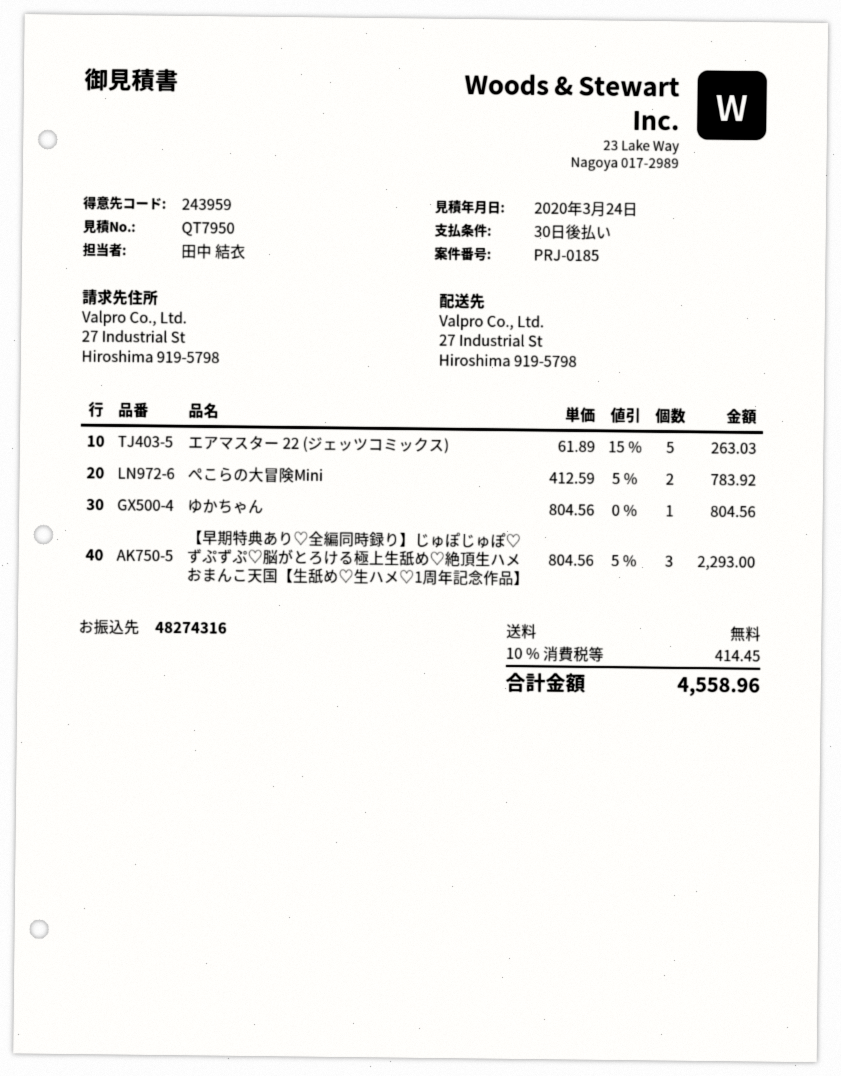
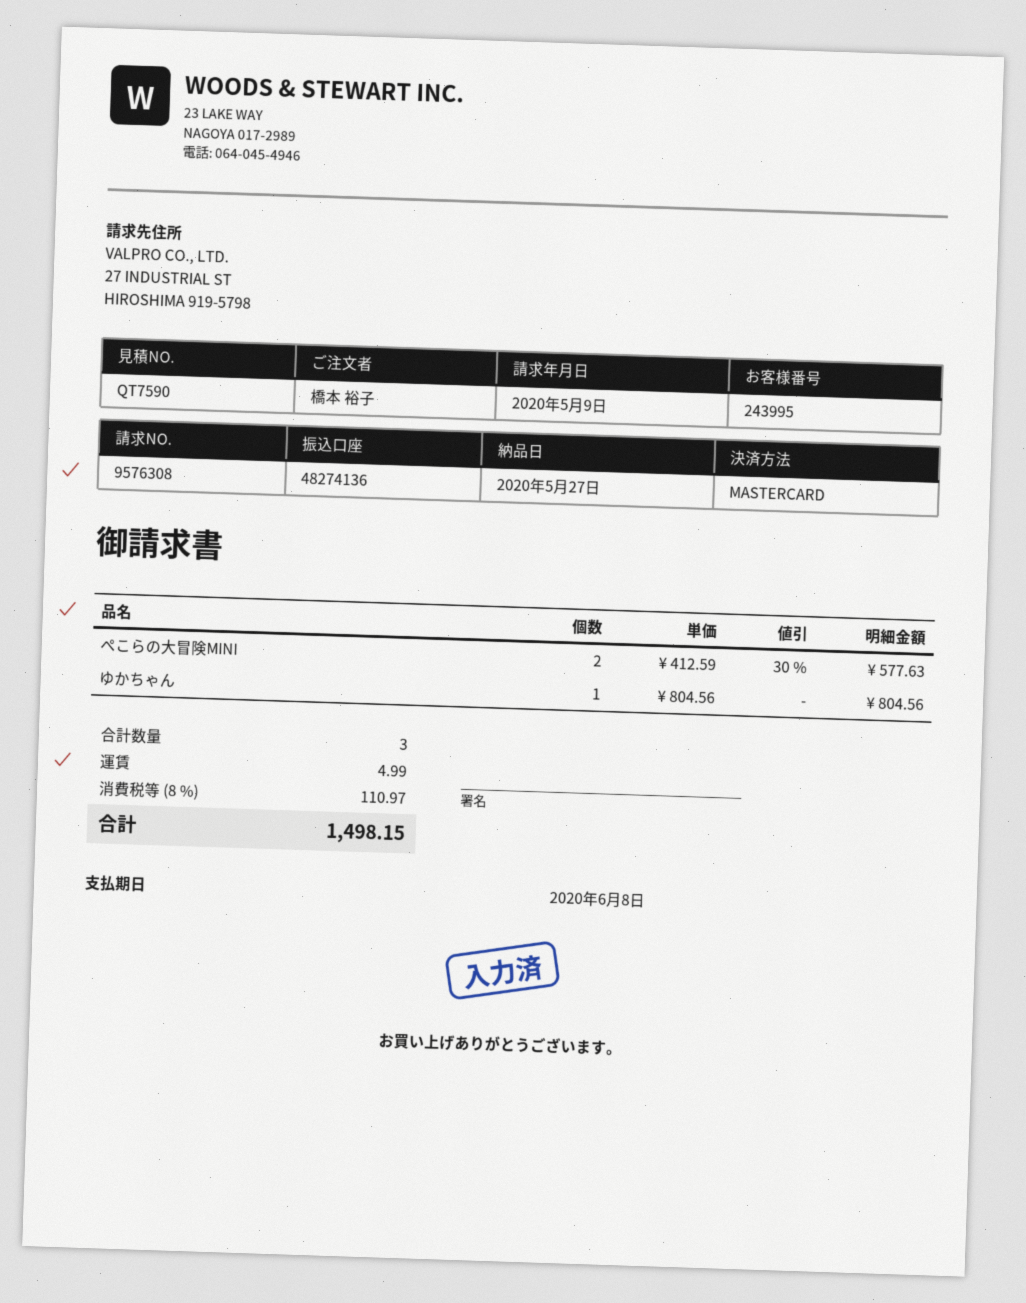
quote number: QT7950 -> QT7590
customer number: 243959 -> 243995
bank account: 48274316 -> 48274136
エアマスター 22 (ジェッツコミックス): 5 x 61.89 - 15% = 263.03 -> none
ぺこらの大冒険Mini: 2 x 412.59 - 5% = 783.92 -> 2 x 412.59 - 30% = 577.63
【早期特典あり♡全編同時録り】じゅぽじゅぽ♡ずぷずぷ♡脳がとろける極上生舐め♡絶頂生ハメおまんこ天国【生舐め♡生ハメ♡1周年記念作品】: 3 x 804.56 - 5% = 2293.00 -> none
shipping: 0.00 -> 4.99
tax: 10% = 414.45 -> 8% = 110.97
total: 4558.96 -> 1498.15

